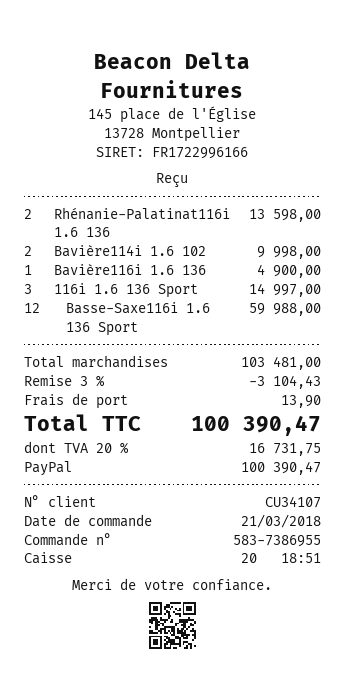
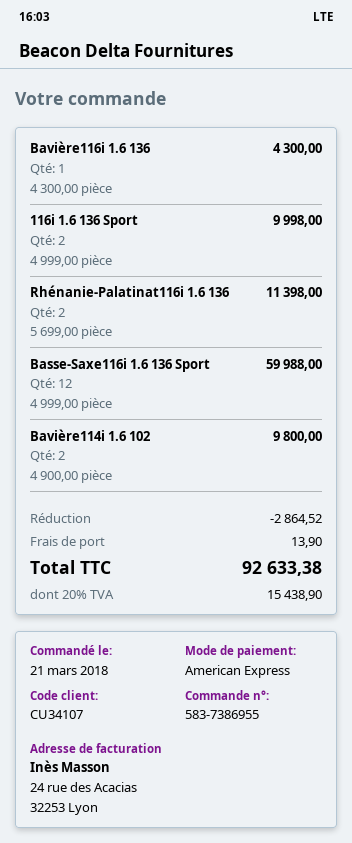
payment method: PayPal -> American Express
Rhénanie-Palatinat116i 1.6 136: 2 for 13598.00 -> 2 for 11398.00
Bavière114i 1.6 102: 2 for 9998.00 -> 2 for 9800.00
Bavière116i 1.6 136: 1 for 4900.00 -> 1 for 4300.00
116i 1.6 136 Sport: 3 for 14997.00 -> 2 for 9998.00
discount: 3104.43 -> 2864.52
tax: 20% = 16731.75 -> 20% = 15438.90
total: 100390.47 -> 92633.38

